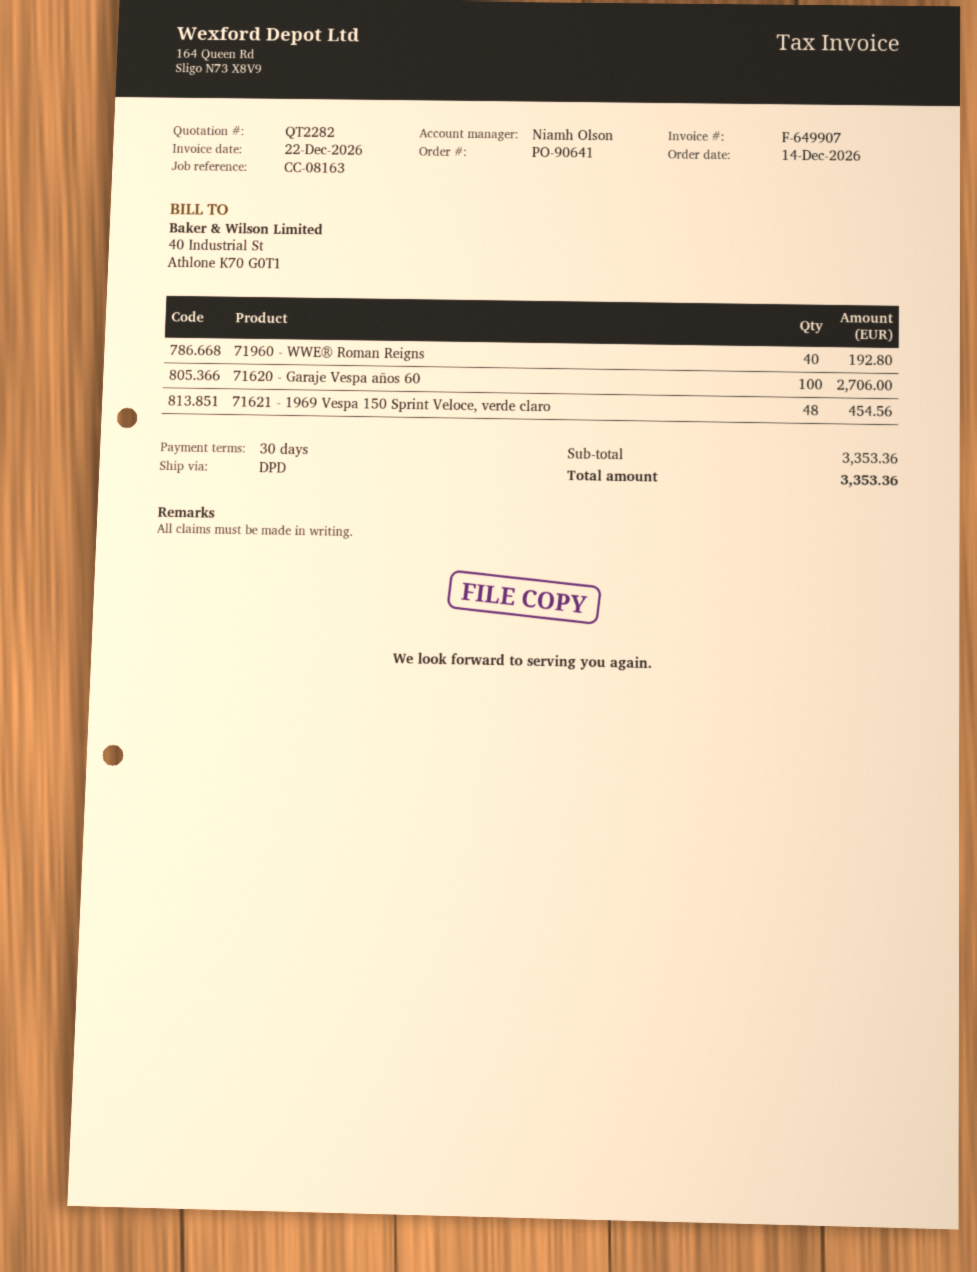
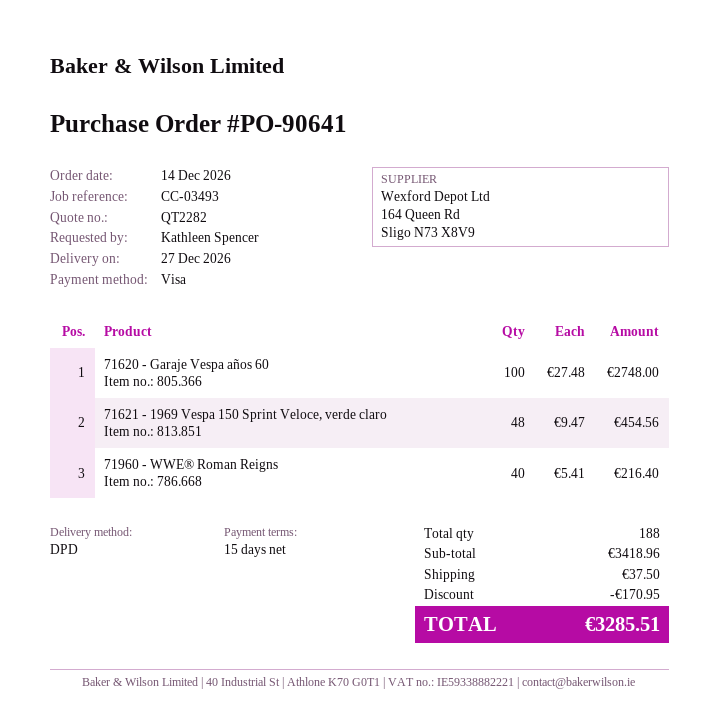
payment terms: 30 days -> 15 days
reference: CC-08163 -> CC-03493
71960 - WWE® Roman Reigns: 40 for 192.80 -> 40 for 216.40
71620 - Garaje Vespa años 60: 100 for 2706.00 -> 100 for 2748.00
subtotal: 3353.36 -> 3418.96
discount: none -> 170.95
shipping: none -> 37.50
total: 3353.36 -> 3285.51

